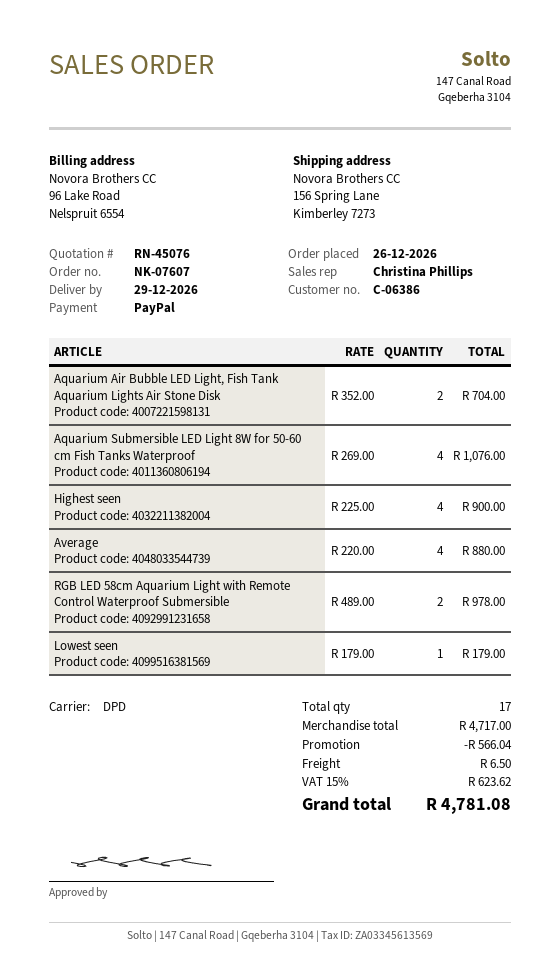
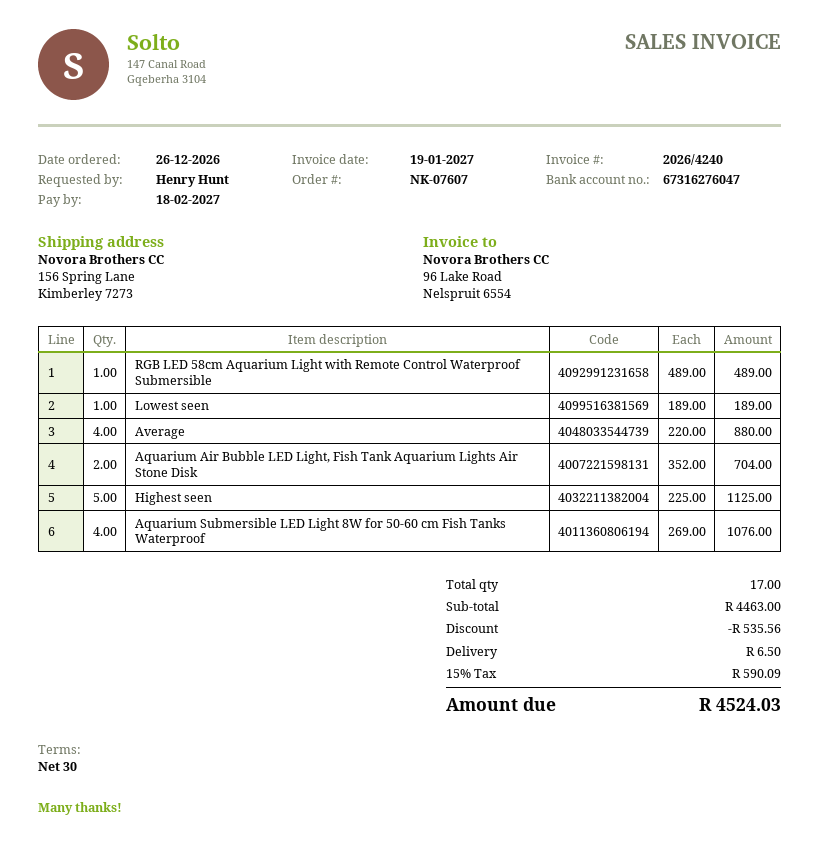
Highest seen: 4 x 225.00 = 900.00 -> 5 x 225.00 = 1125.00
RGB LED 58cm Aquarium Light with Remote Control Waterproof Submersible: 2 x 489.00 = 978.00 -> 1 x 489.00 = 489.00
Lowest seen: 1 x 179.00 = 179.00 -> 1 x 189.00 = 189.00
subtotal: 4717.00 -> 4463.00
discount: 566.04 -> 535.56
tax: 15% = 623.62 -> 15% = 590.09
total: 4781.08 -> 4524.03

